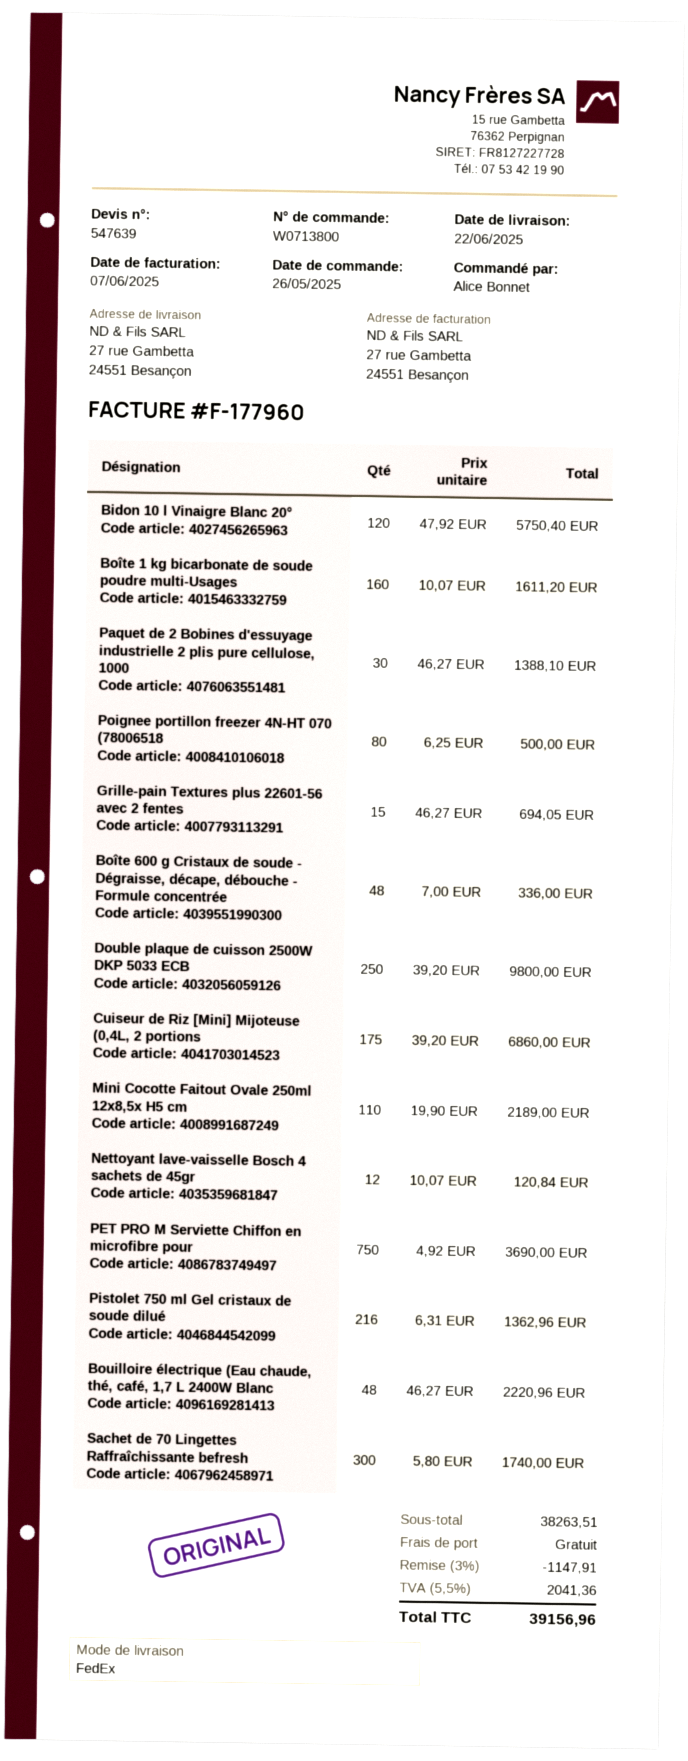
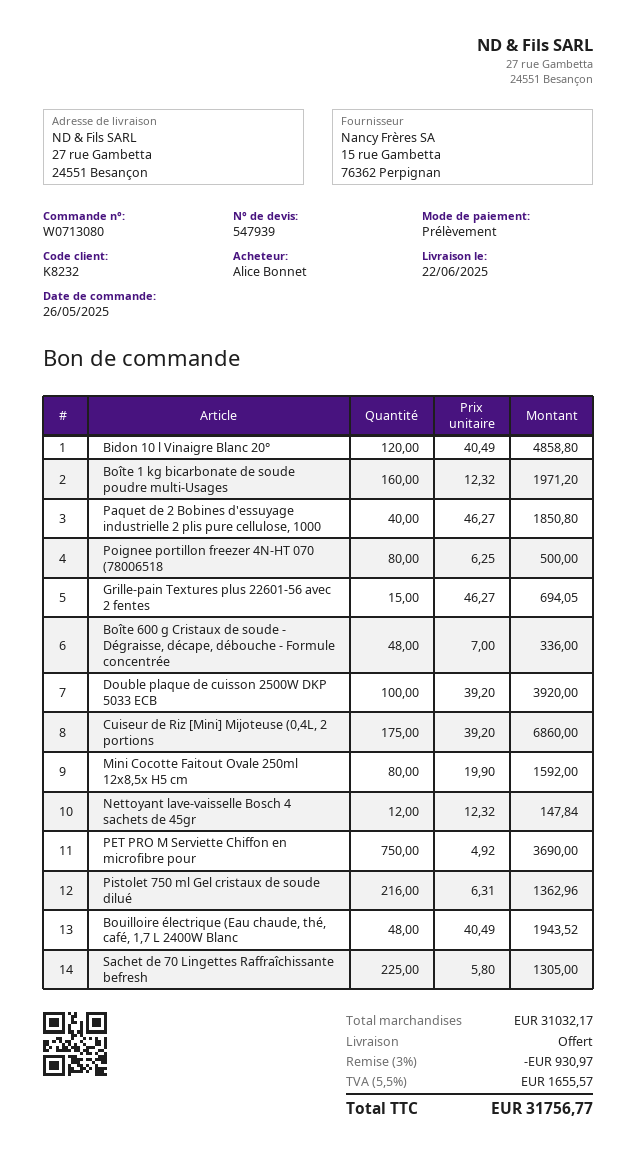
quote number: 547639 -> 547939
order number: W0713800 -> W0713080
Bidon 10 l Vinaigre Blanc 20°: 120 x 47.92 = 5750.40 -> 120 x 40.49 = 4858.80
Boîte 1 kg bicarbonate de soude poudre multi-Usages: 160 x 10.07 = 1611.20 -> 160 x 12.32 = 1971.20
Paquet de 2 Bobines d'essuyage industrielle 2 plis pure cellulose, 1000: 30 x 46.27 = 1388.10 -> 40 x 46.27 = 1850.80
Double plaque de cuisson 2500W DKP 5033 ECB: 250 x 39.20 = 9800.00 -> 100 x 39.20 = 3920.00
Mini Cocotte Faitout Ovale 250ml 12x8,5x H5 cm: 110 x 19.90 = 2189.00 -> 80 x 19.90 = 1592.00
Nettoyant lave-vaisselle Bosch 4 sachets de 45gr: 12 x 10.07 = 120.84 -> 12 x 12.32 = 147.84
Bouilloire électrique (Eau chaude, thé, café, 1,7 L 2400W Blanc: 48 x 46.27 = 2220.96 -> 48 x 40.49 = 1943.52
Sachet de 70 Lingettes Raffraîchissante befresh: 300 x 5.80 = 1740.00 -> 225 x 5.80 = 1305.00
subtotal: 38263.51 -> 31032.17
discount: 3% = 1147.91 -> 3% = 930.97
tax: 5.5% = 2041.36 -> 5.5% = 1655.57
total: 39156.96 -> 31756.77

